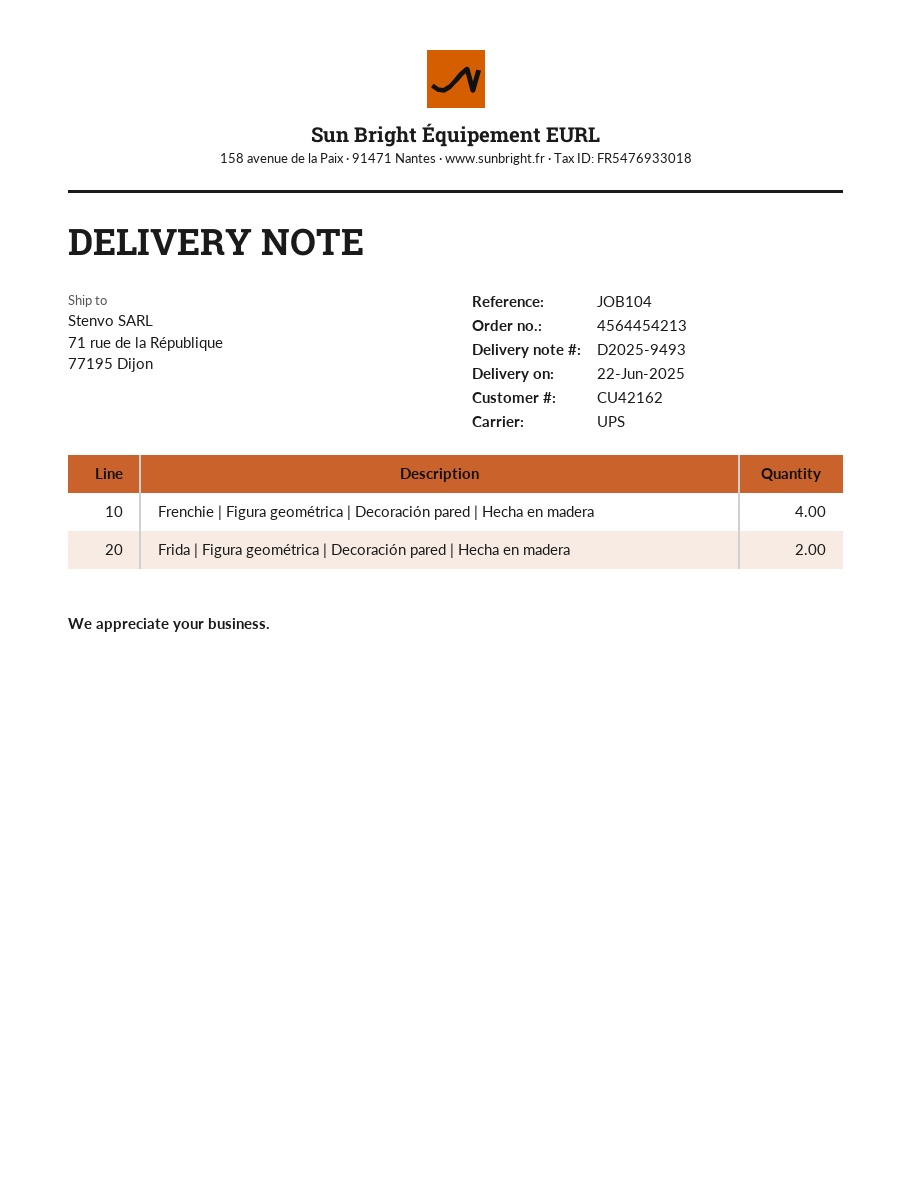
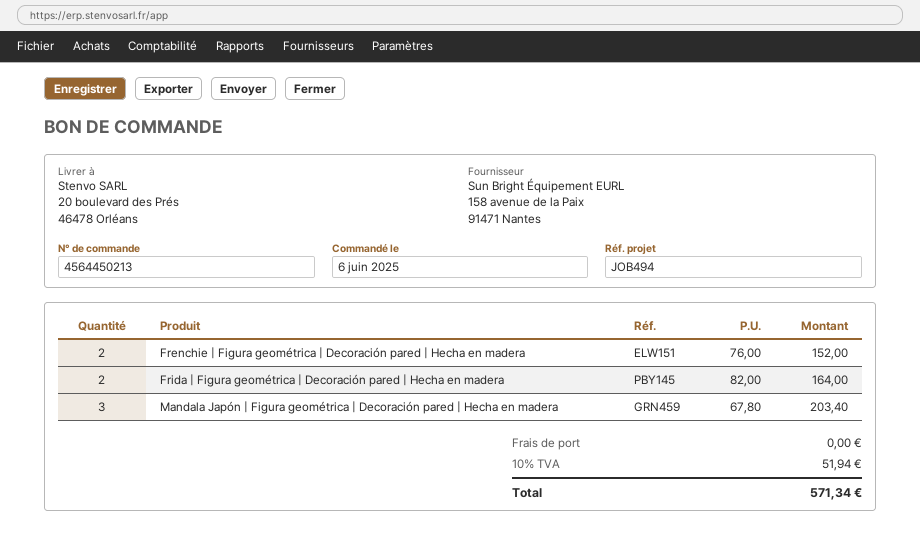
order number: 4564454213 -> 4564450213
reference: JOB104 -> JOB494
ship to: 71 rue de la République, 77195 Dijon -> 20 boulevard des Prés, 46478 Orléans
Frenchie | Figura geométrica | Decoración pared | Hecha en madera: 4 -> 2
Mandala Japón | Figura geométrica | Decoración pared | Hecha en madera: none -> 3

